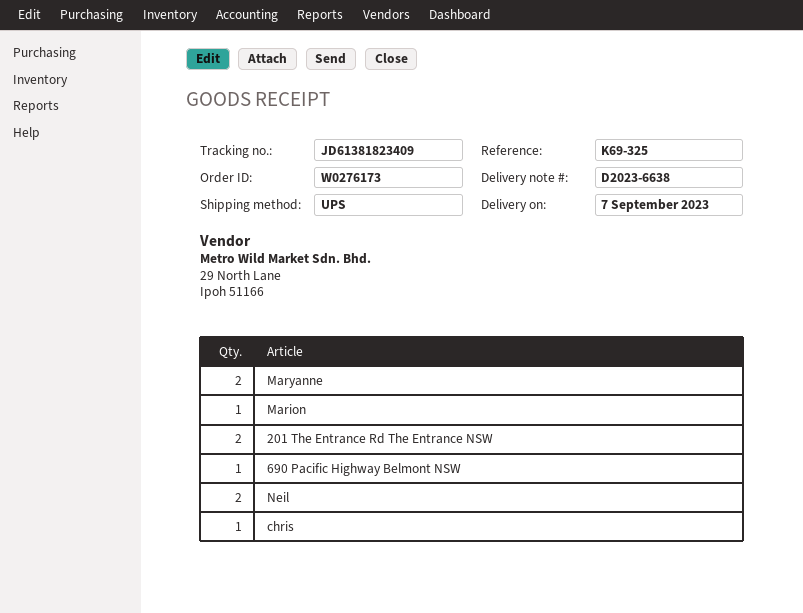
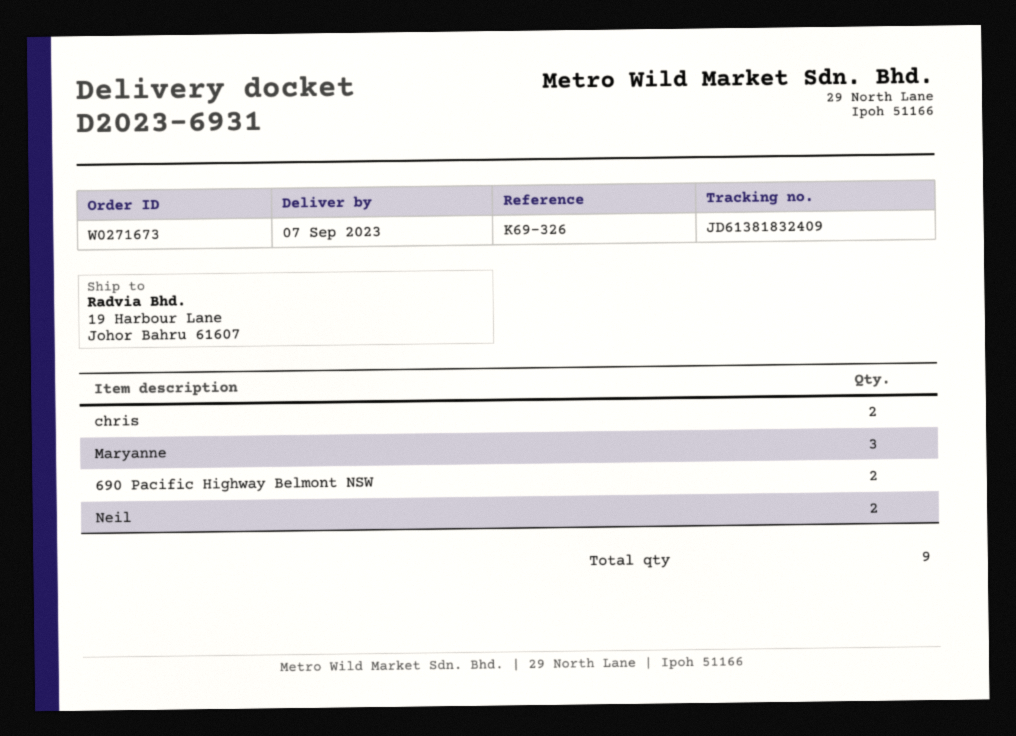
order number: W0276173 -> W0271673
delivery note number: D2023-6638 -> D2023-6931
reference: K69-325 -> K69-326
tracking number: JD61381823409 -> JD61381832409
Maryanne: 2 -> 3
Marion: 1 -> none
201 The Entrance Rd The Entrance NSW: 2 -> none
690 Pacific Highway Belmont NSW: 1 -> 2
chris: 1 -> 2

